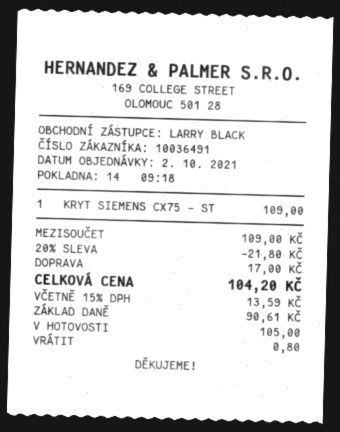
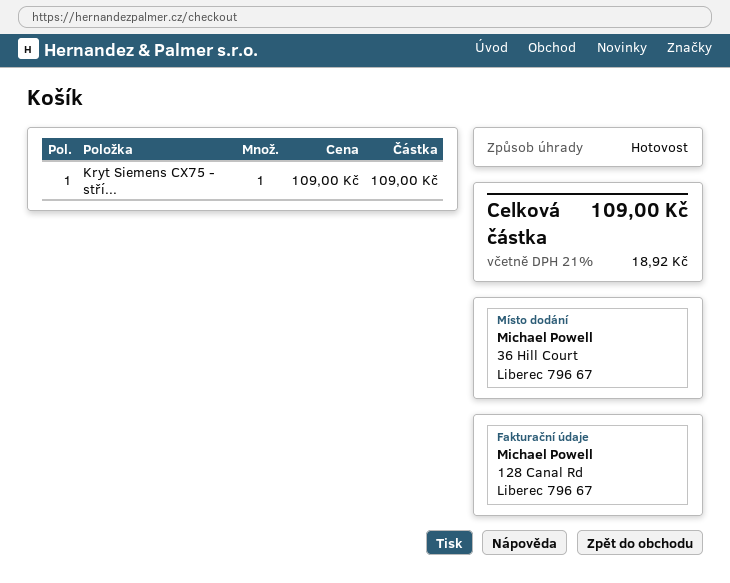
discount: 20% = 21.80 -> none
shipping: 17.00 -> none
tax: 15% = 13.59 -> 21% = 18.92
total: 104.20 -> 109.00

